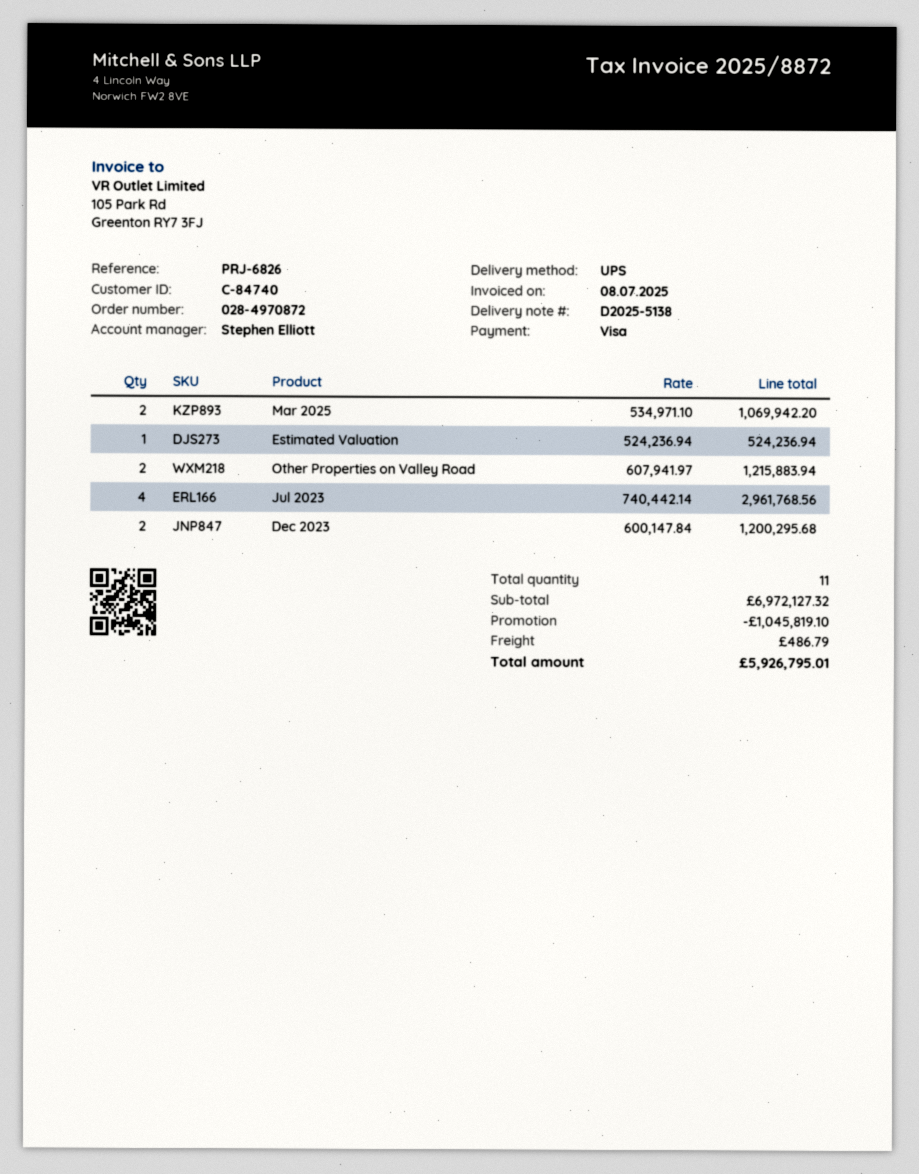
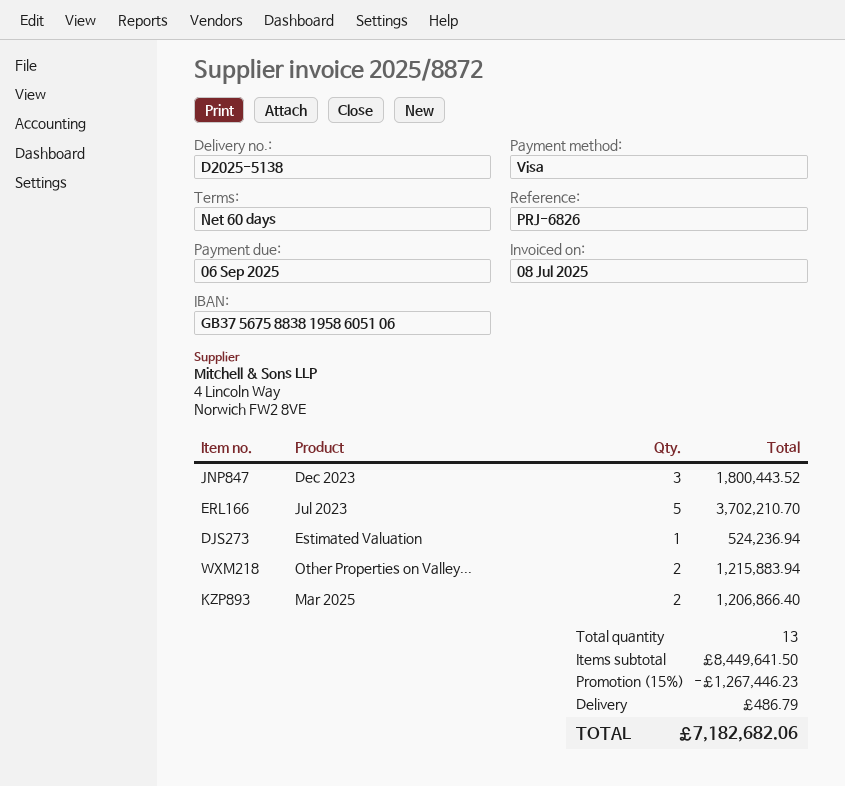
Mar 2025: 2 for 1069942.20 -> 2 for 1206866.40
Jul 2023: 4 for 2961768.56 -> 5 for 3702210.70
Dec 2023: 2 for 1200295.68 -> 3 for 1800443.52
total quantity: 11 -> 13
subtotal: 6972127.32 -> 8449641.50
discount: 1045819.10 -> 1267446.23
total: 5926795.01 -> 7182682.06

